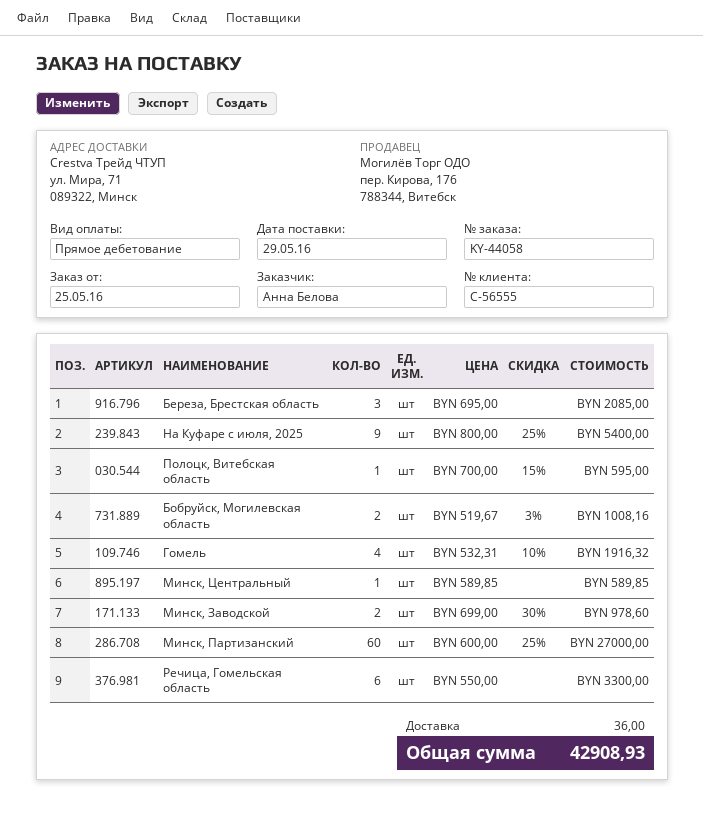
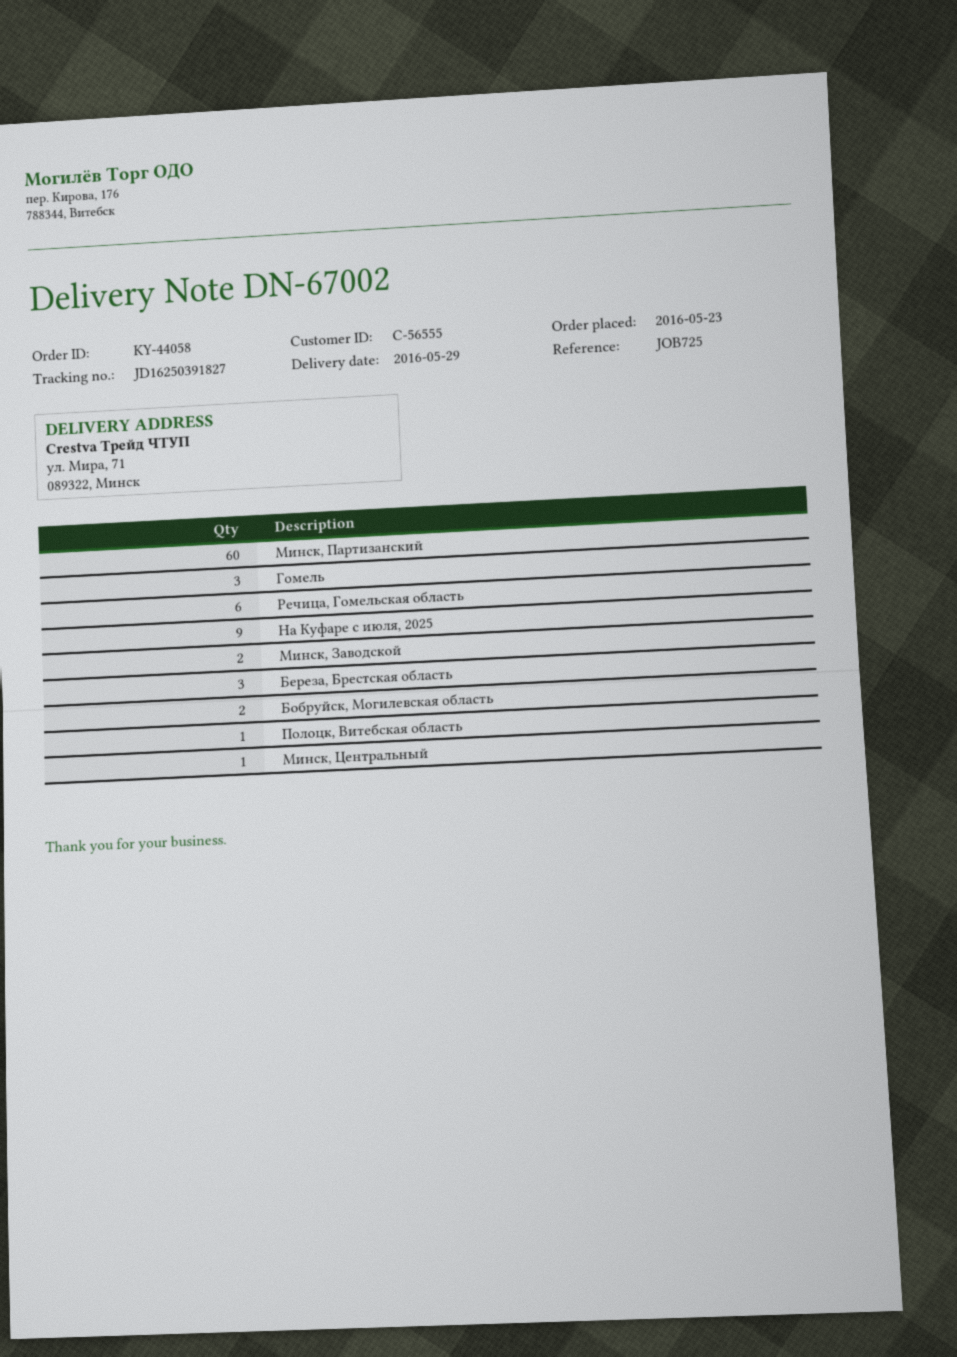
order date: 2016-05-25 -> 2016-05-23
Гомель: 4 -> 3

